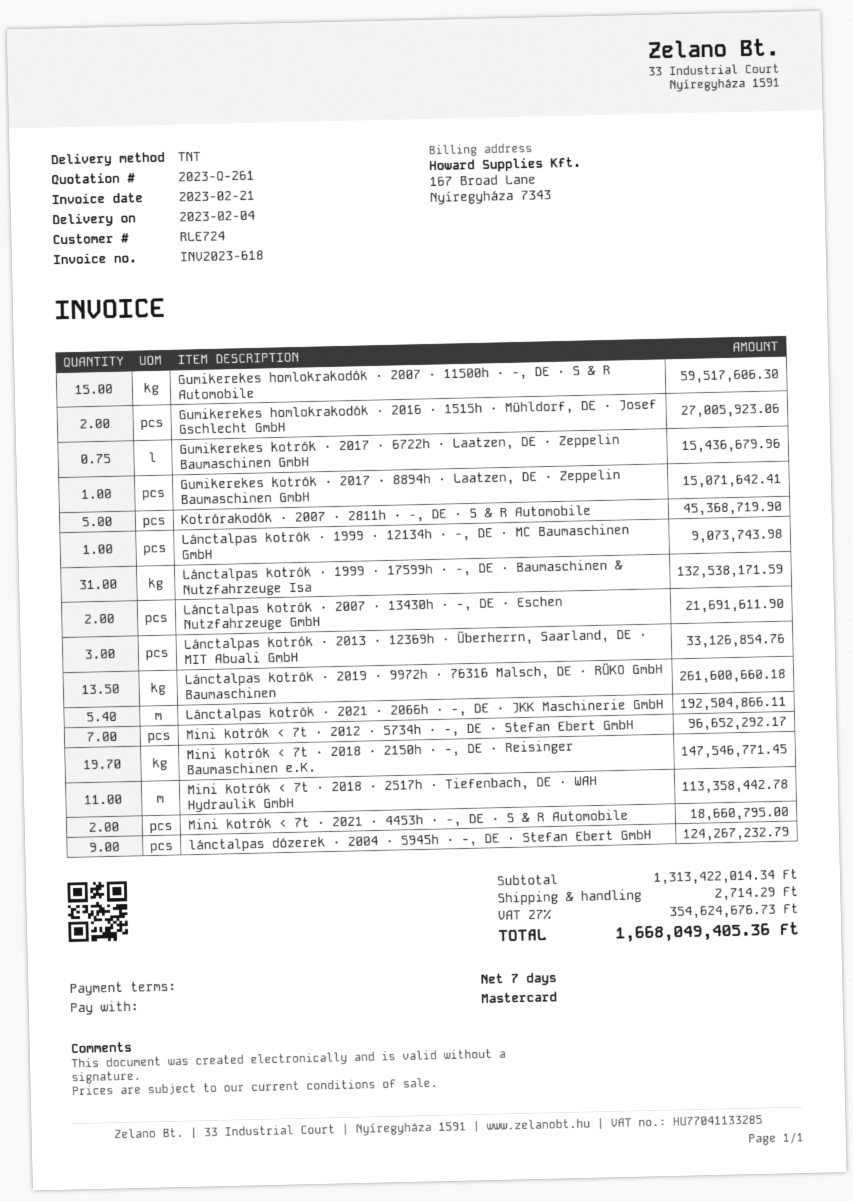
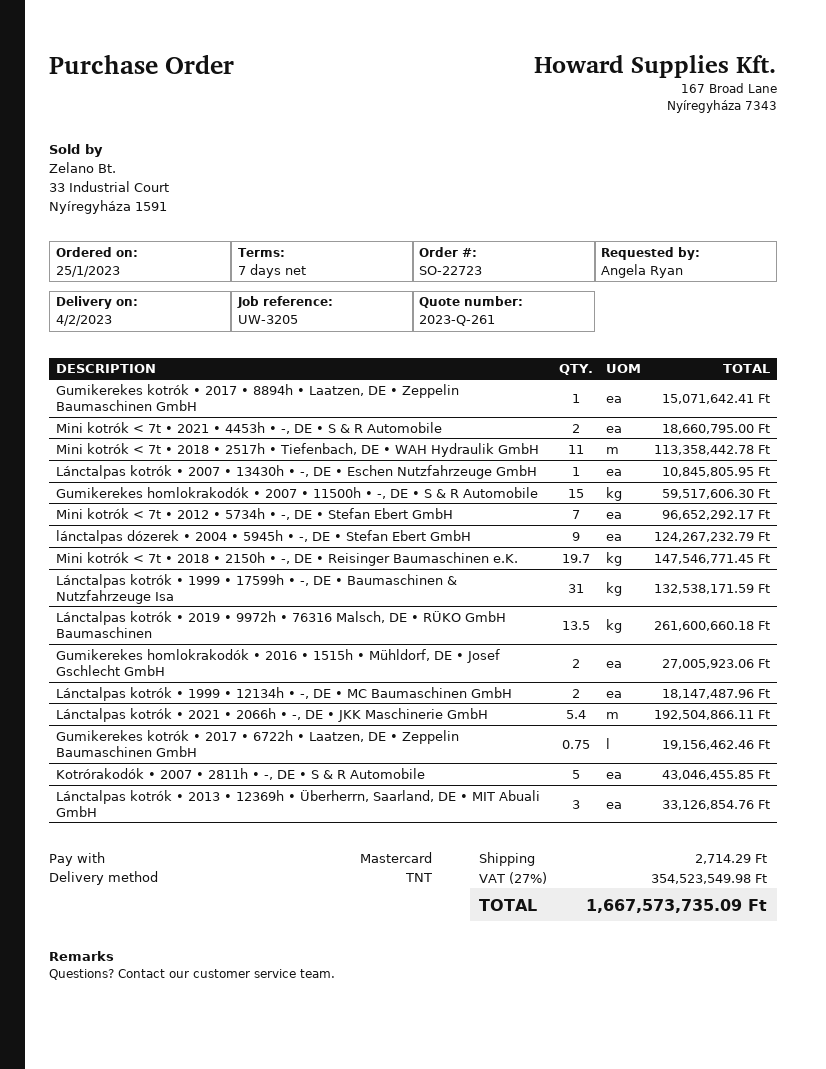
Gumikerekes kotrók • 2017 • 6722h • Laatzen, DE • Zeppelin Baumaschinen GmbH: 0.75 for 15436679.96 -> 0.75 for 19156462.46
Kotrórakodók • 2007 • 2811h • -, DE • S & R Automobile: 5 for 45368719.90 -> 5 for 43046455.85
Lánctalpas kotrók • 1999 • 12134h • -, DE • MC Baumaschinen GmbH: 1 for 9073743.98 -> 2 for 18147487.96
Lánctalpas kotrók • 2007 • 13430h • -, DE • Eschen Nutzfahrzeuge GmbH: 2 for 21691611.90 -> 1 for 10845805.95
tax: 27% = 354624676.73 -> 27% = 354523549.98
total: 1668049405.36 -> 1667573735.09

